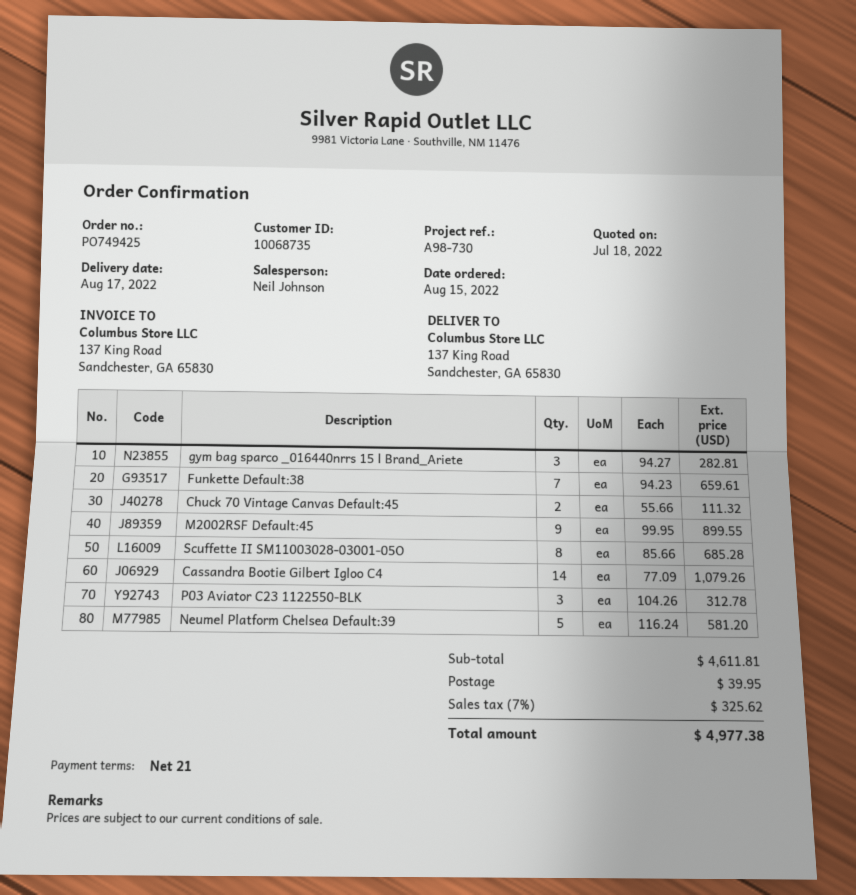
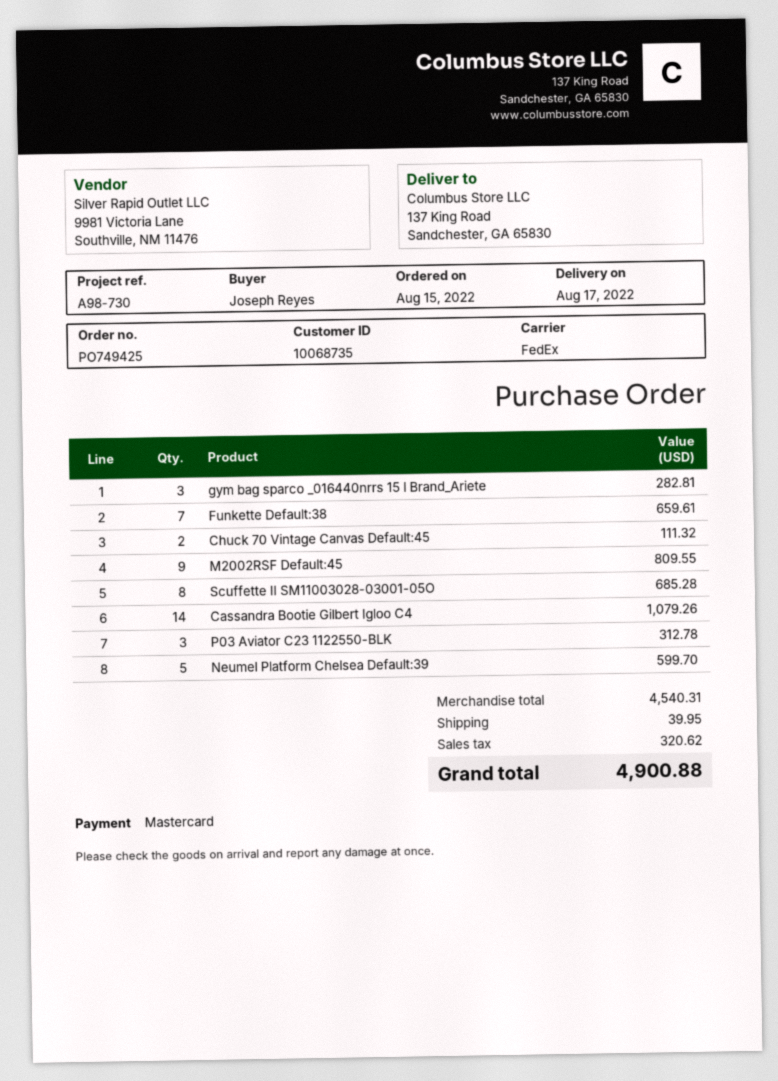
M2002RSF Default:45: 9 for 899.55 -> 9 for 809.55
Neumel Platform Chelsea Default:39: 5 for 581.20 -> 5 for 599.70
subtotal: 4611.81 -> 4540.31
tax: 325.62 -> 320.62
total: 4977.38 -> 4900.88

